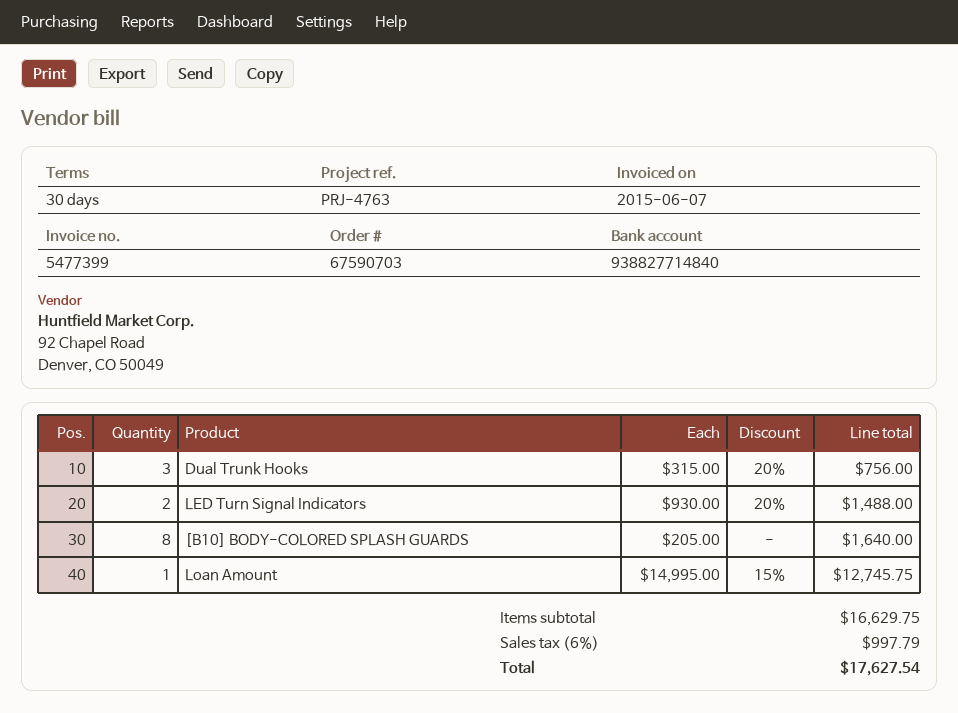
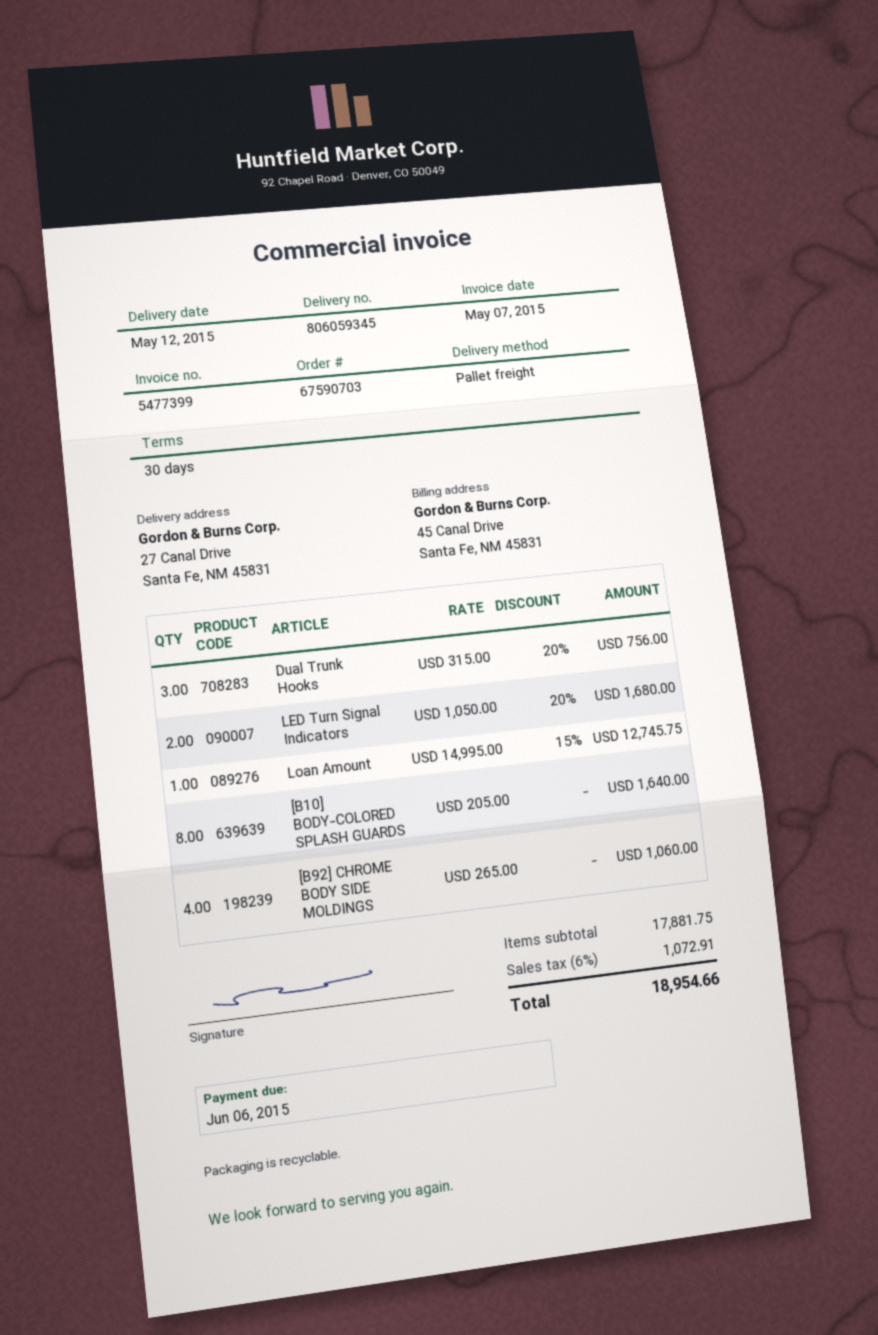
invoice date: 2015-06-07 -> 2015-05-07
LED Turn Signal Indicators: 2 x 930.00 - 20% = 1488.00 -> 2 x 1050.00 - 20% = 1680.00
[B92] CHROME BODY SIDE MOLDINGS: none -> 4 x 265.00 = 1060.00
subtotal: 16629.75 -> 17881.75
tax: 6% = 997.79 -> 6% = 1072.91
total: 17627.54 -> 18954.66

